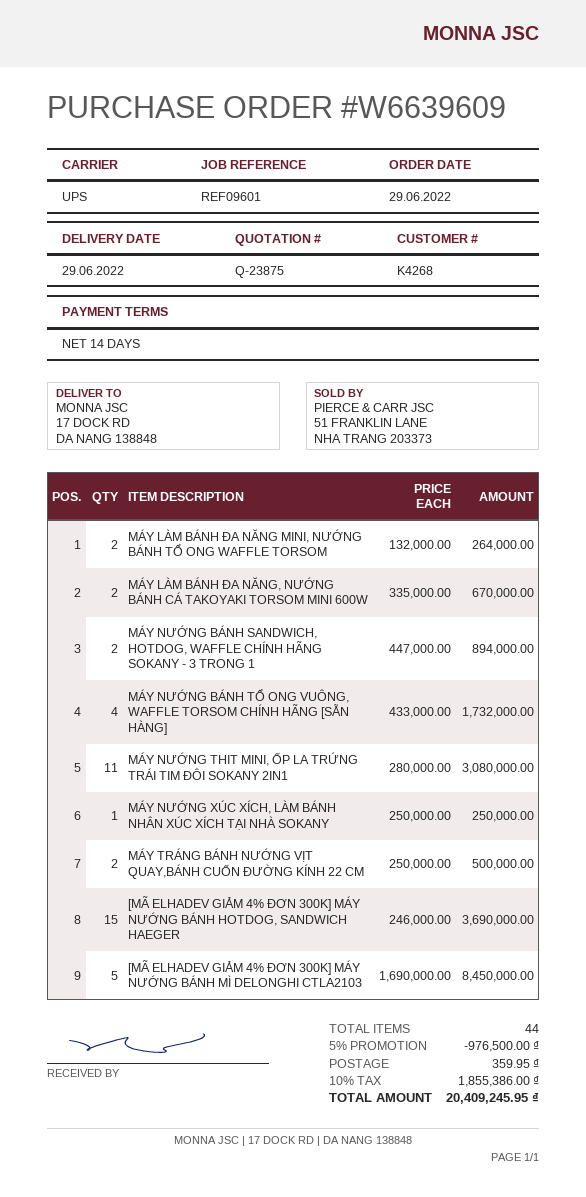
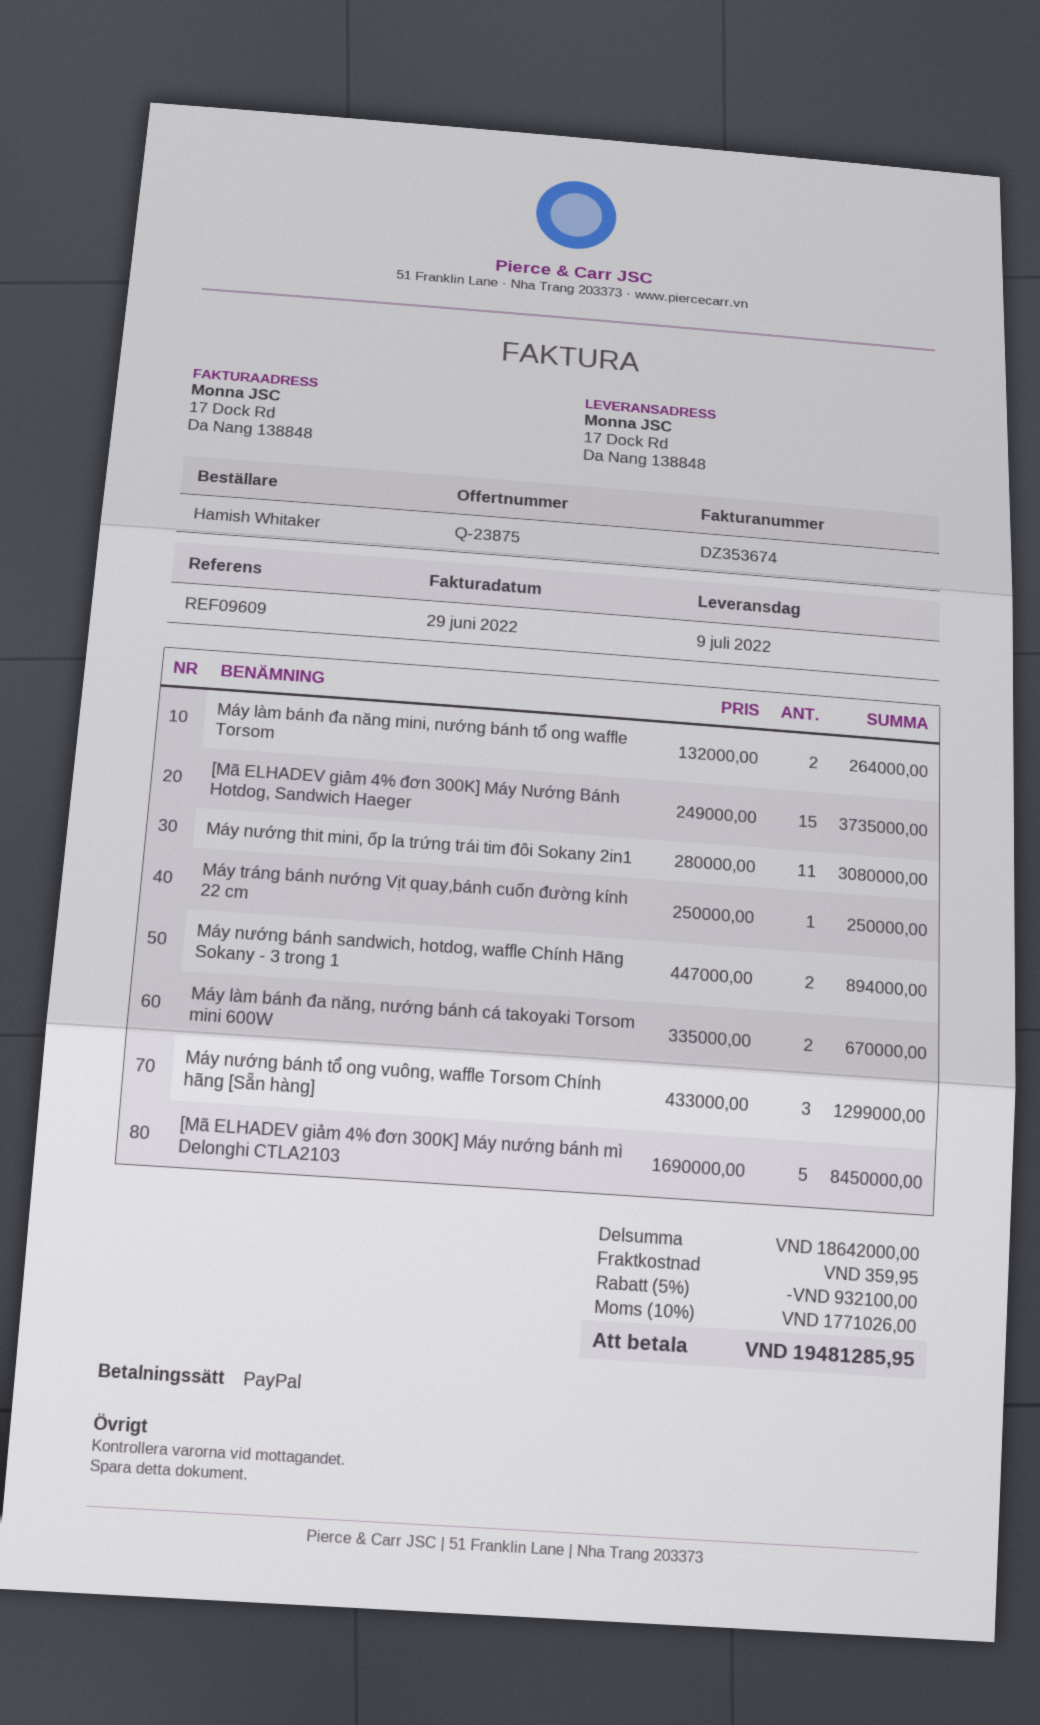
delivery date: 2022-06-29 -> 2022-07-09
reference: REF09601 -> REF09609
MÁY NƯỚNG BÁNH TỔ ONG VUÔNG, WAFFLE TORSOM CHÍNH HÃNG [SẴN HÀNG]: 4 x 433000.00 = 1732000.00 -> 3 x 433000.00 = 1299000.00
MÁY NƯỚNG XÚC XÍCH, LÀM BÁNH NHÂN XÚC XÍCH TẠI NHÀ SOKANY: 1 x 250000.00 = 250000.00 -> none
MÁY TRÁNG BÁNH NƯỚNG VỊT QUAY,BÁNH CUỐN ĐƯỜNG KÍNH 22 CM: 2 x 250000.00 = 500000.00 -> 1 x 250000.00 = 250000.00
[MÃ ELHADEV GIẢM 4% ĐƠN 300K] MÁY NƯỚNG BÁNH HOTDOG, SANDWICH HAEGER: 15 x 246000.00 = 3690000.00 -> 15 x 249000.00 = 3735000.00
discount: 5% = 976500.00 -> 5% = 932100.00
tax: 10% = 1855386.00 -> 10% = 1771026.00
total: 20409245.95 -> 19481285.95

